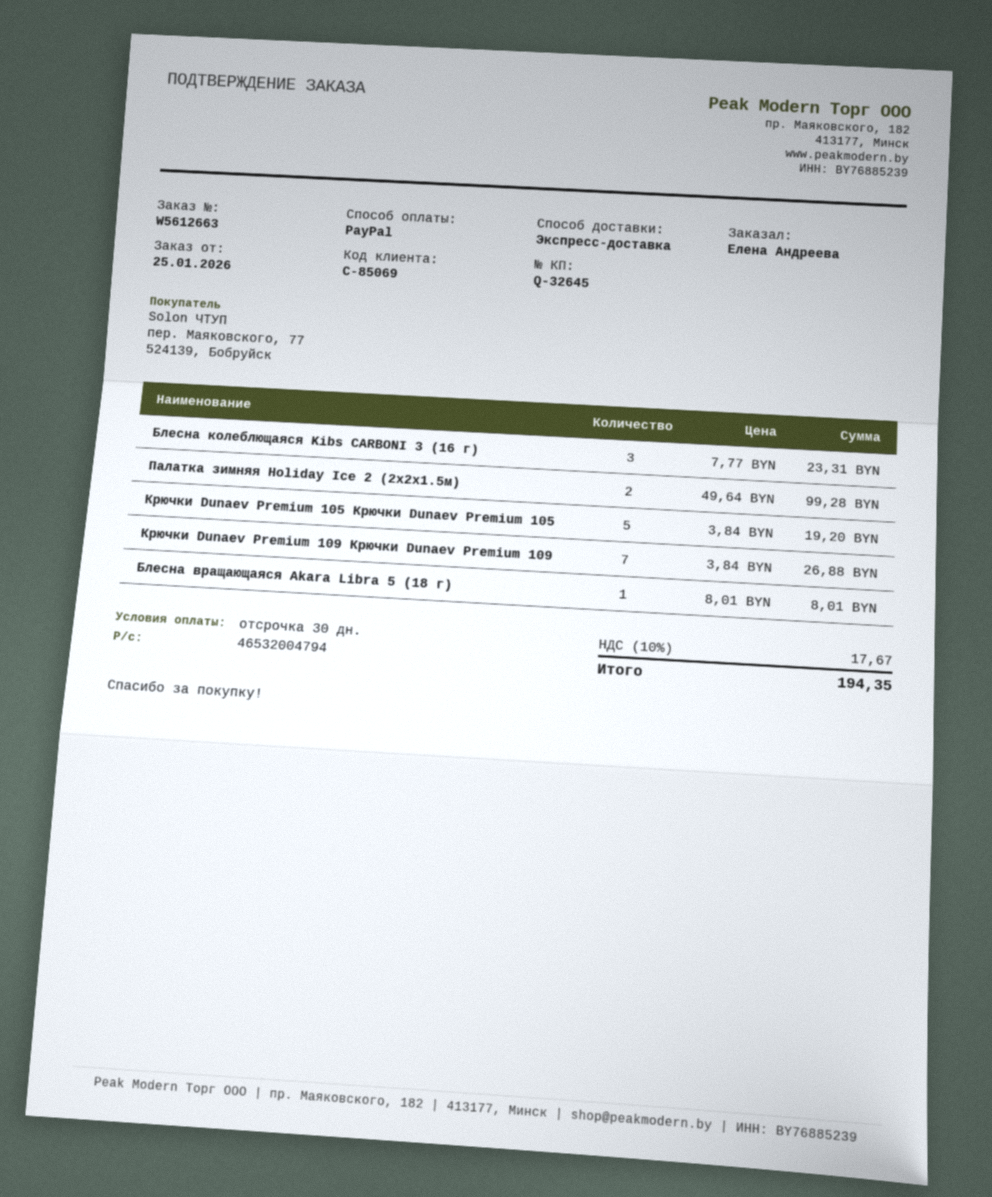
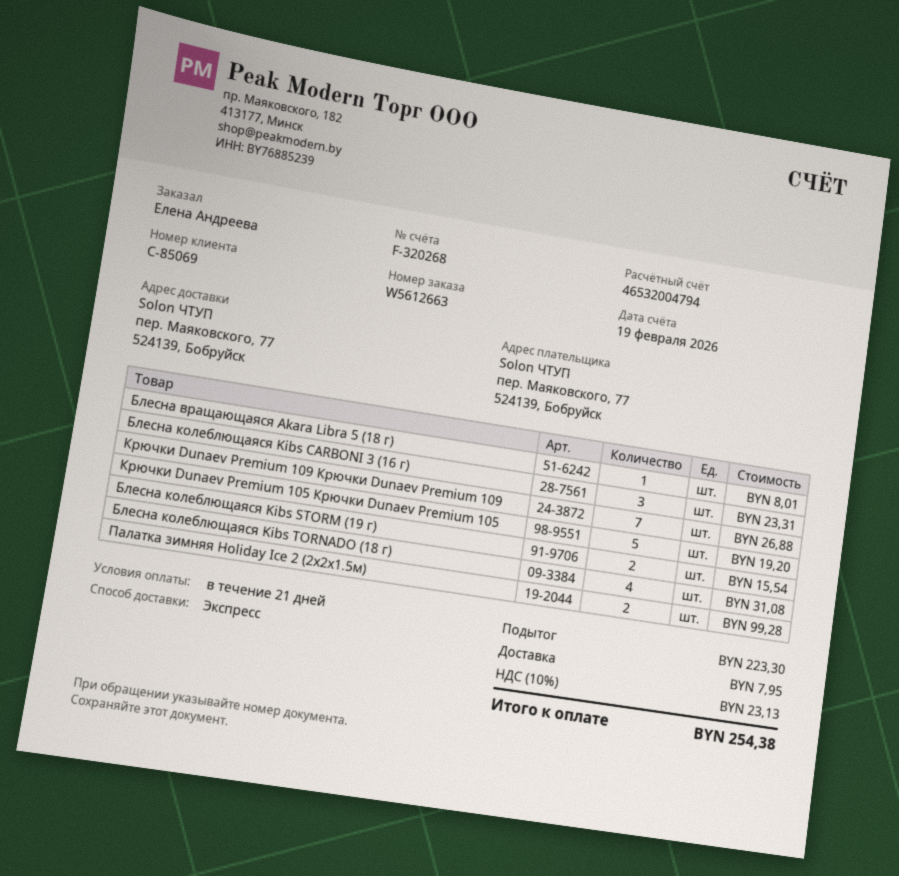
payment terms: 30 days -> 21 days
Блесна колеблющаяся Kibs STORM (19 г): none -> 2 for 15.54
Блесна колеблющаяся Kibs TORNADO (18 г): none -> 4 for 31.08
shipping: none -> 7.95
tax: 10% = 17.67 -> 10% = 23.13
total: 194.35 -> 254.38

